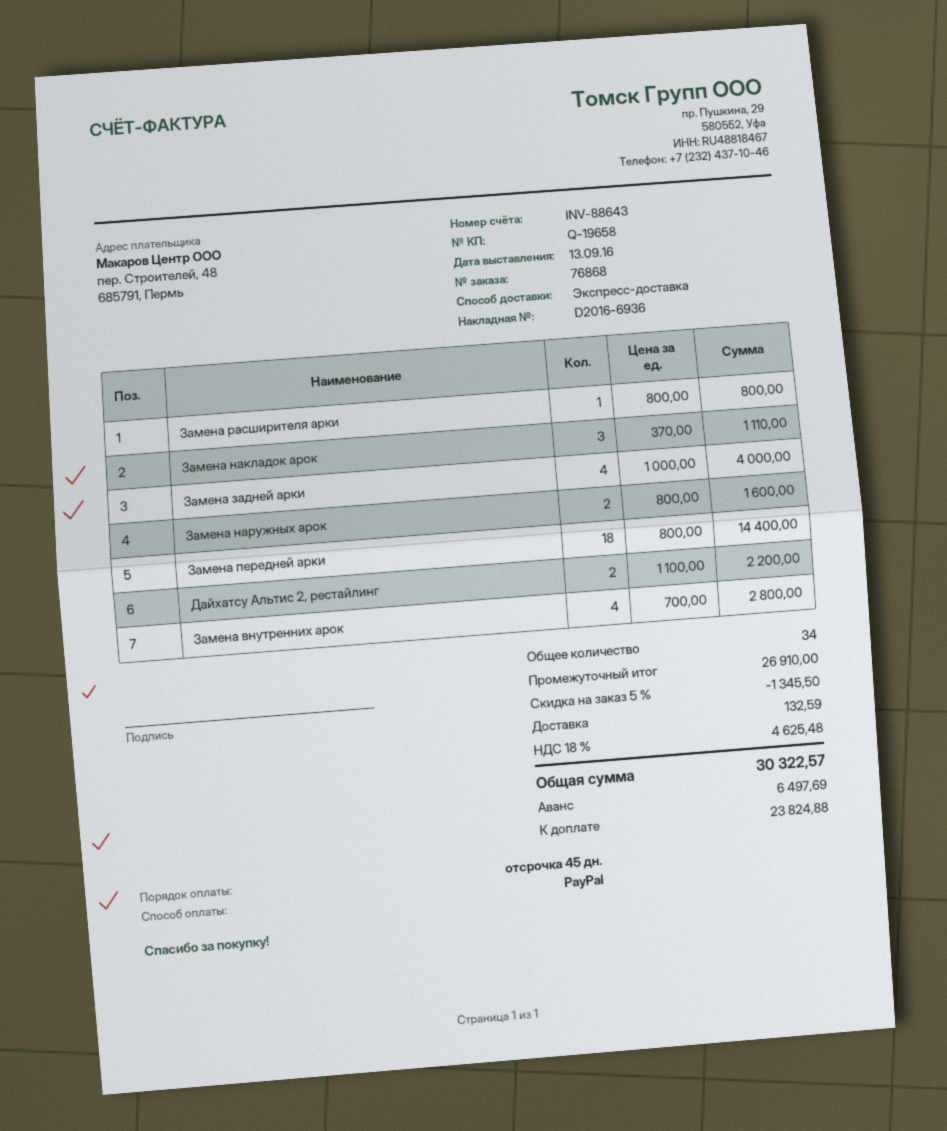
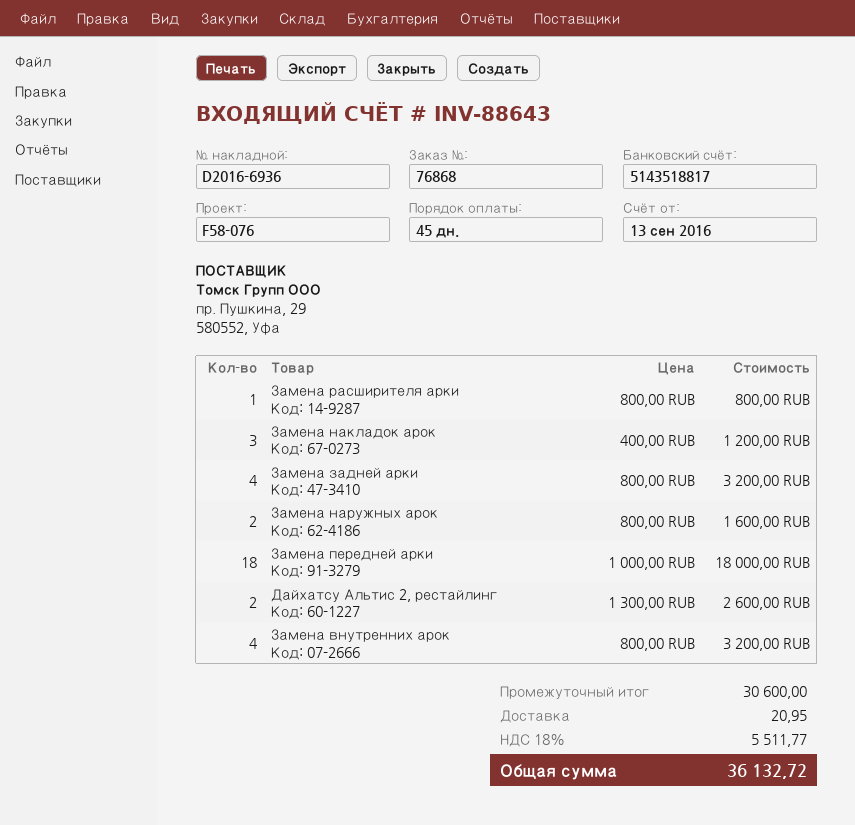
Замена накладок арок: 3 x 370.00 = 1110.00 -> 3 x 400.00 = 1200.00
Замена задней арки: 4 x 1000.00 = 4000.00 -> 4 x 800.00 = 3200.00
Замена передней арки: 18 x 800.00 = 14400.00 -> 18 x 1000.00 = 18000.00
Дайхатсу Альтис 2, рестайлинг: 2 x 1100.00 = 2200.00 -> 2 x 1300.00 = 2600.00
Замена внутренних арок: 4 x 700.00 = 2800.00 -> 4 x 800.00 = 3200.00
subtotal: 26910.00 -> 30600.00
discount: 5% = 1345.50 -> none
shipping: 132.59 -> 20.95
tax: 18% = 4625.48 -> 18% = 5511.77
total: 30322.57 -> 36132.72

